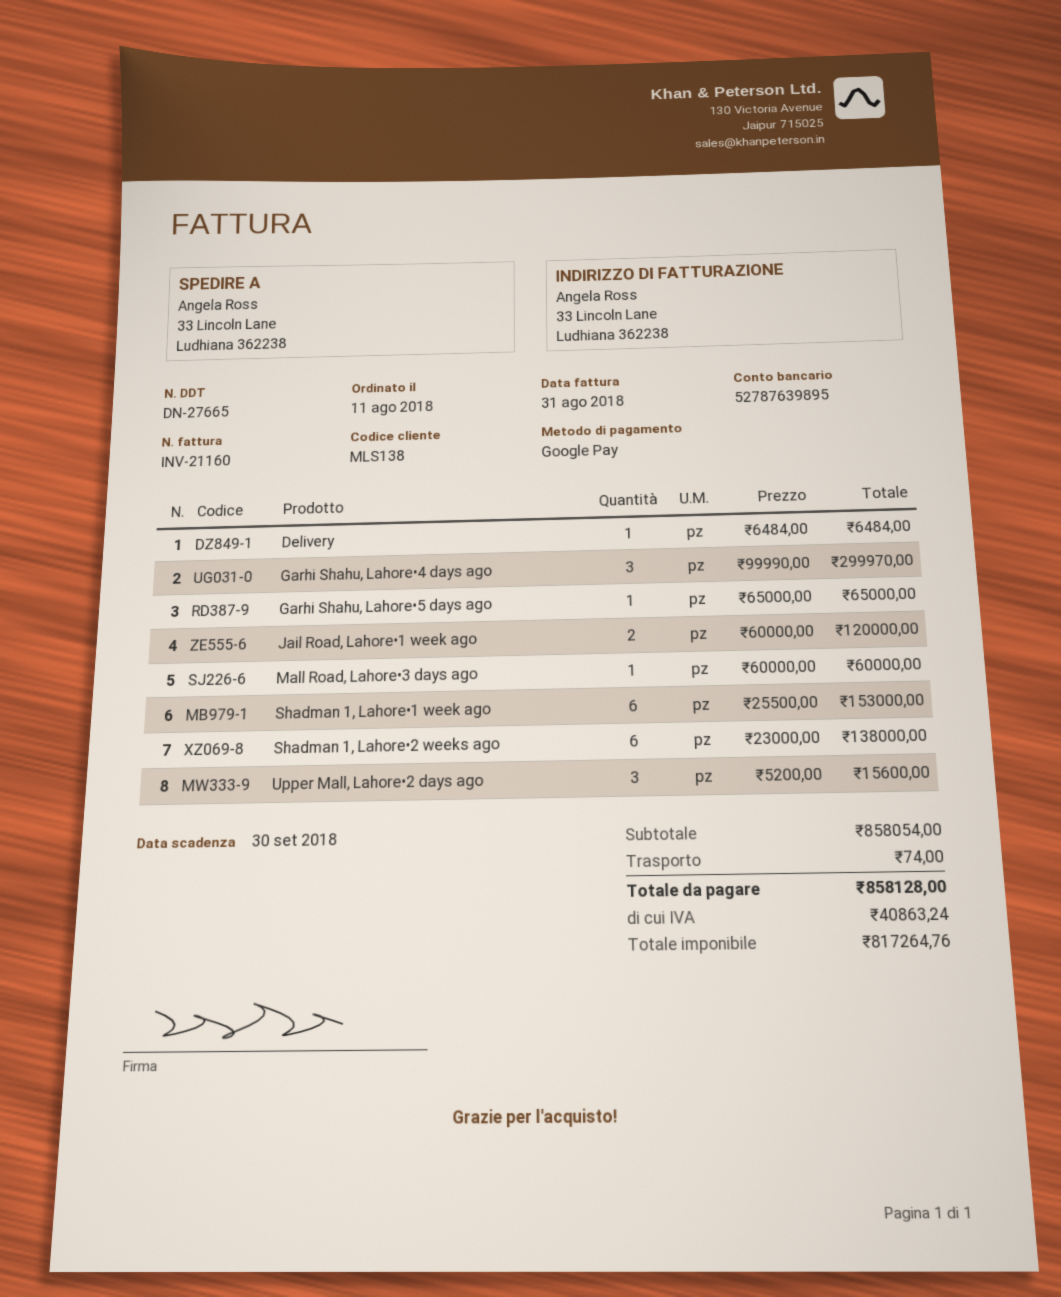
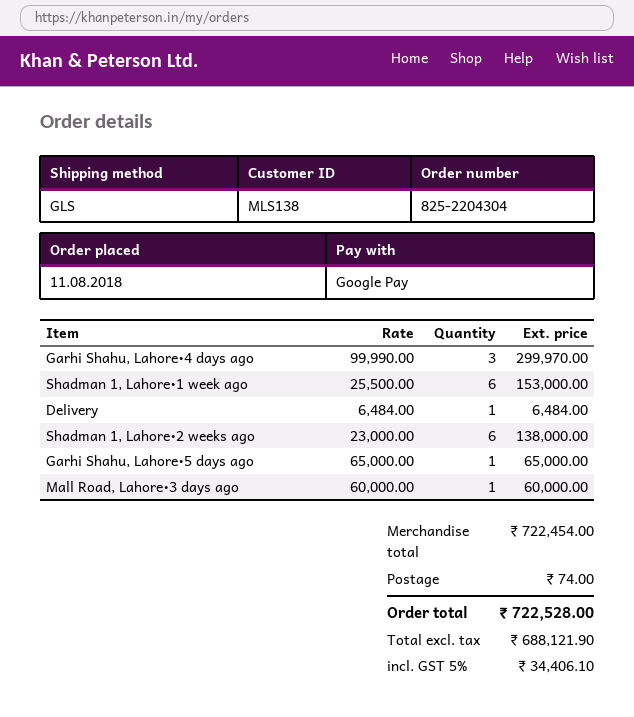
Jail Road, Lahore•1 week ago: 2 x 60000.00 = 120000.00 -> none
Upper Mall, Lahore•2 days ago: 3 x 5200.00 = 15600.00 -> none
subtotal: 858054.00 -> 722454.00
net: 817264.76 -> 688121.90
tax: 40863.24 -> 34406.10
total: 858128.00 -> 722528.00

